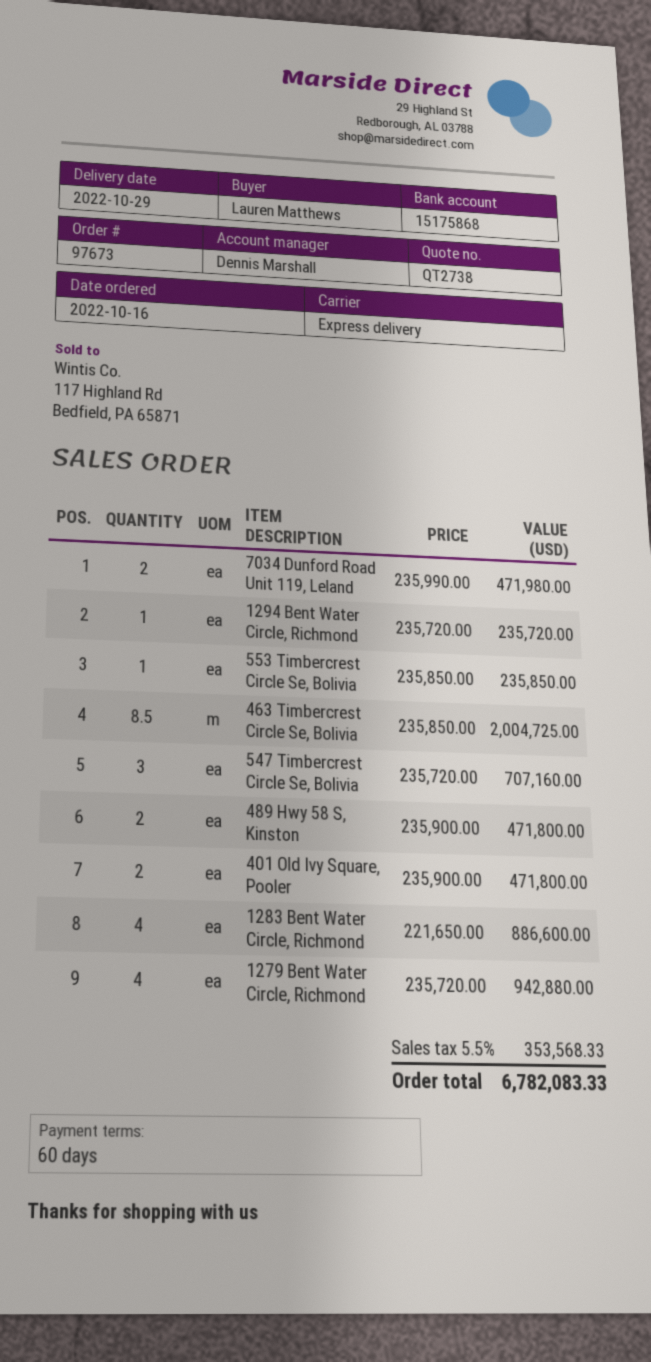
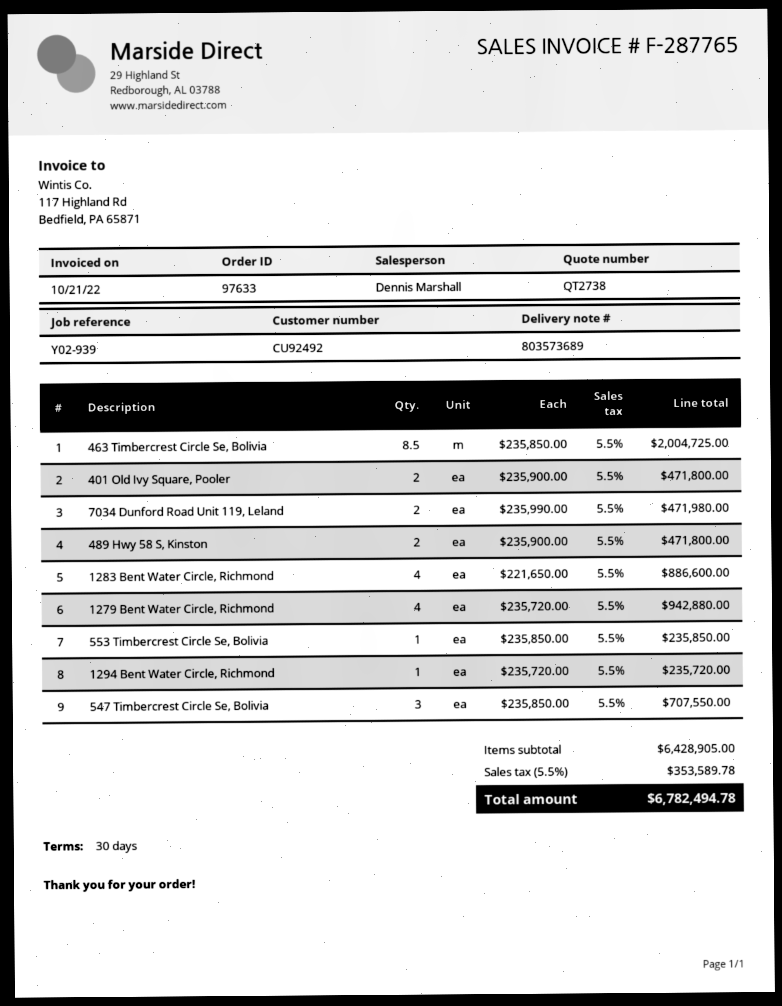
order number: 97673 -> 97633
payment terms: 60 days -> 30 days
547 Timbercrest Circle Se, Bolivia: 3 x 235720.00 = 707160.00 -> 3 x 235850.00 = 707550.00
tax: 5.5% = 353568.33 -> 5.5% = 353589.78
total: 6782083.33 -> 6782494.78

